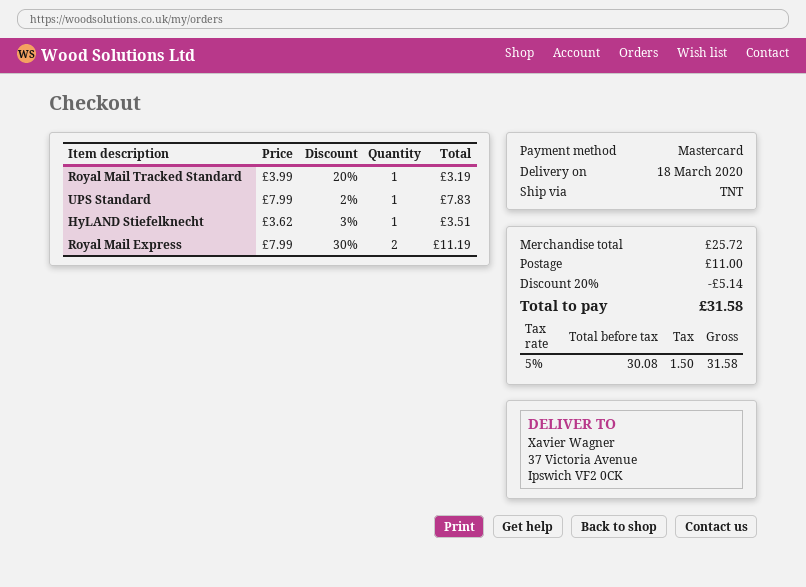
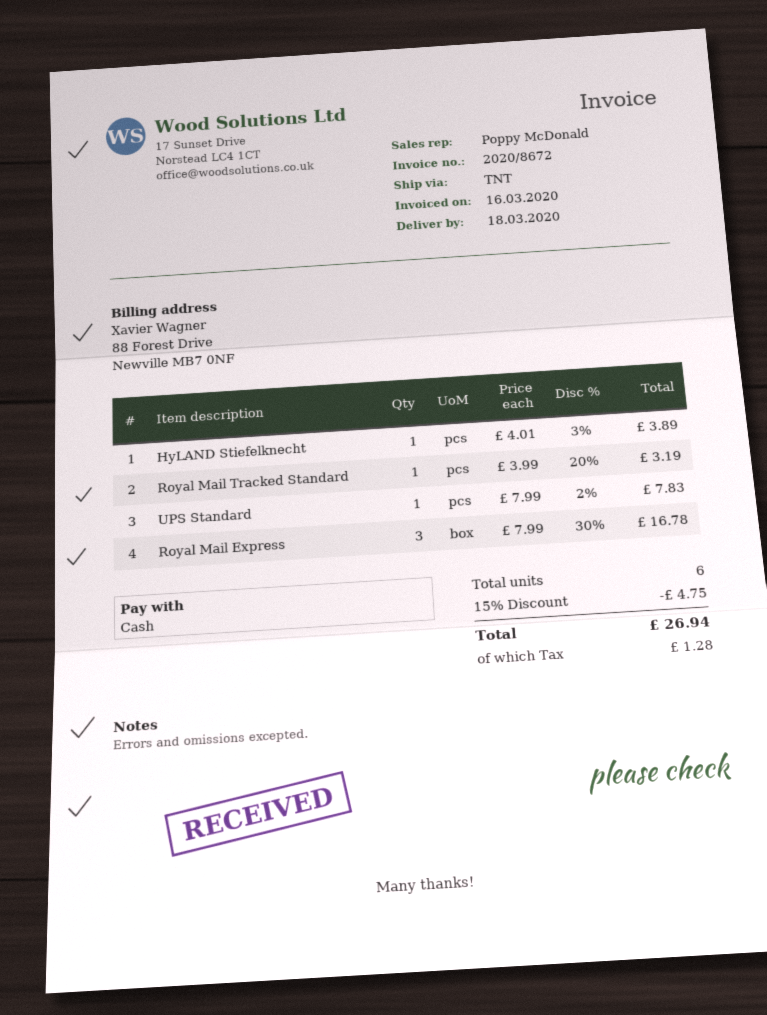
payment method: Mastercard -> cash
HyLAND Stiefelknecht: 1 x 3.62 - 3% = 3.51 -> 1 x 4.01 - 3% = 3.89
Royal Mail Express: 2 x 7.99 - 30% = 11.19 -> 3 x 7.99 - 30% = 16.78
discount: 20% = 5.14 -> 15% = 4.75
shipping: 11.00 -> none
tax: 1.50 -> 1.28
total: 31.58 -> 26.94

